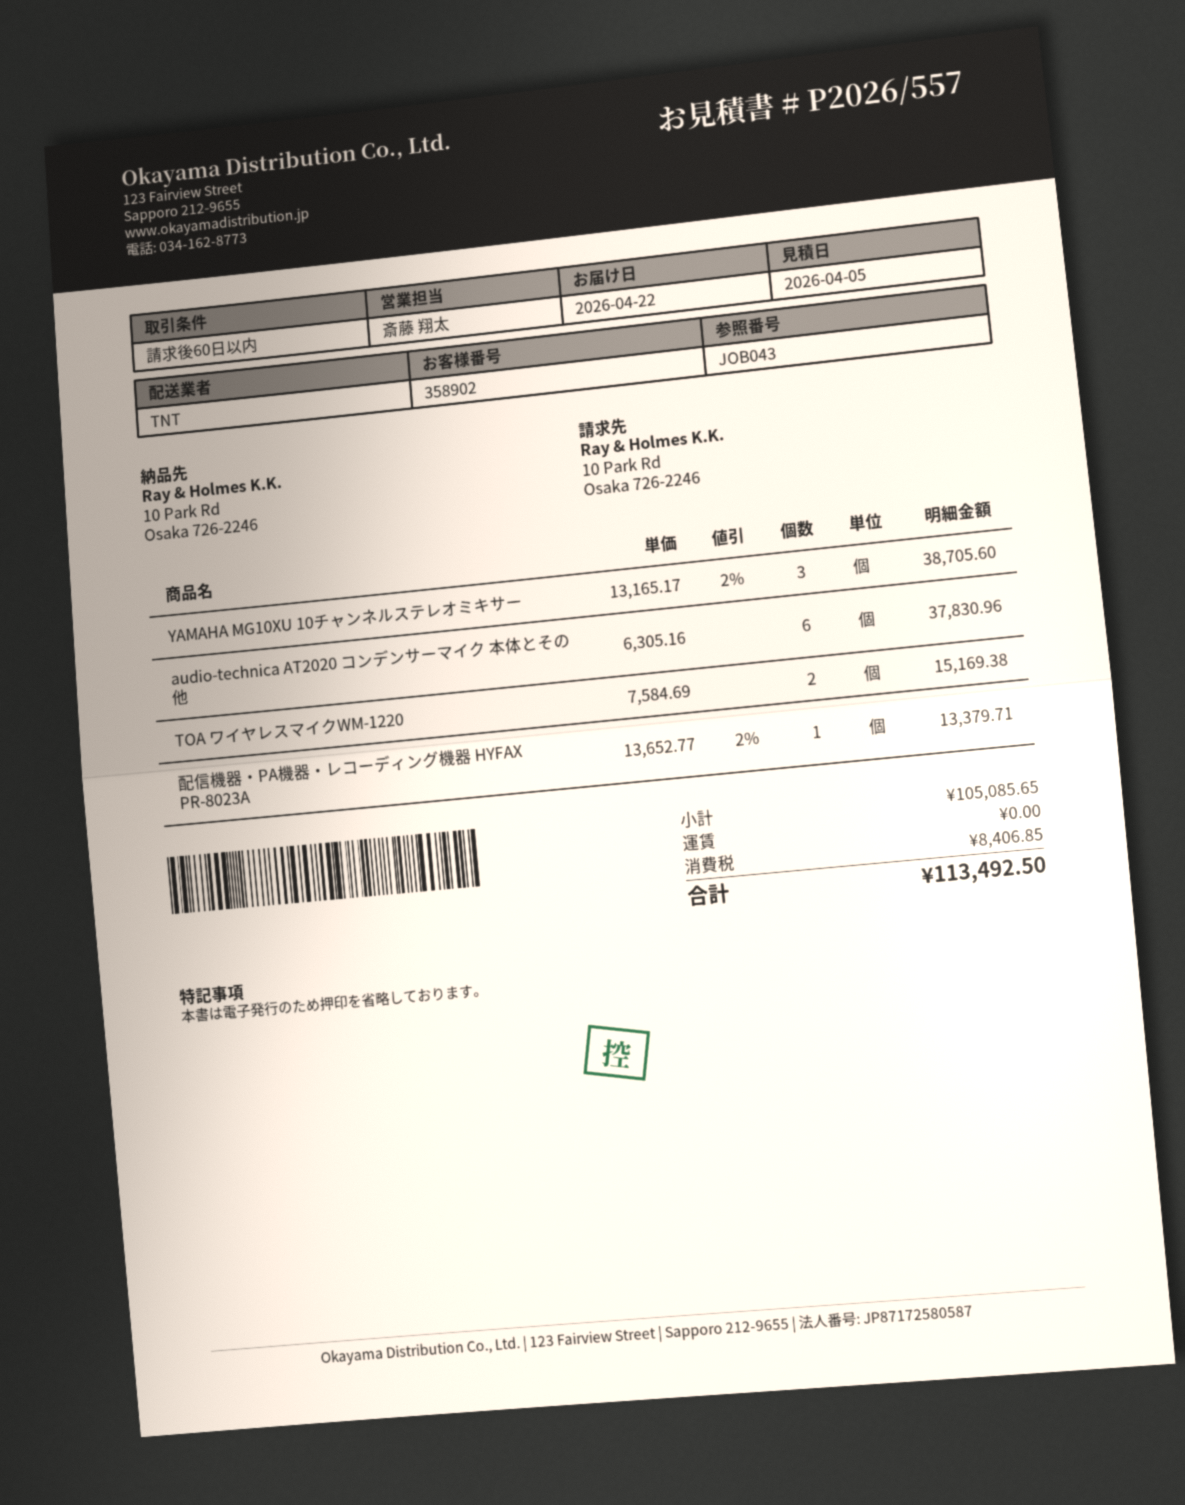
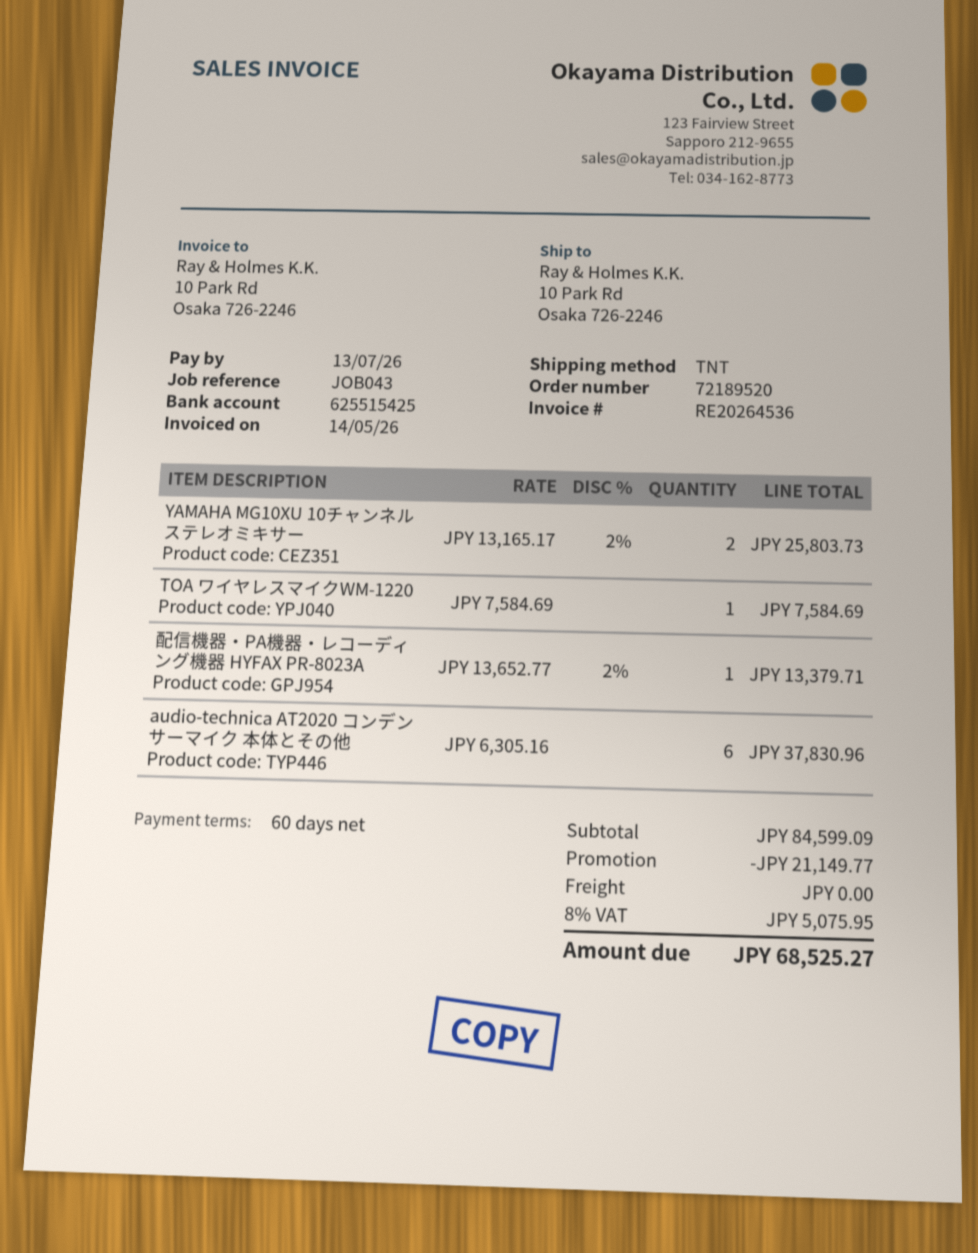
YAMAHA MG10XU 10チャンネルステレオミキサー: 3 x 13165.17 - 2% = 38705.60 -> 2 x 13165.17 - 2% = 25803.73
TOA ワイヤレスマイクWM-1220: 2 x 7584.69 = 15169.38 -> 1 x 7584.69 = 7584.69
subtotal: 105085.65 -> 84599.09
discount: none -> 21149.77
tax: 8406.85 -> 5075.95
total: 113492.50 -> 68525.27

